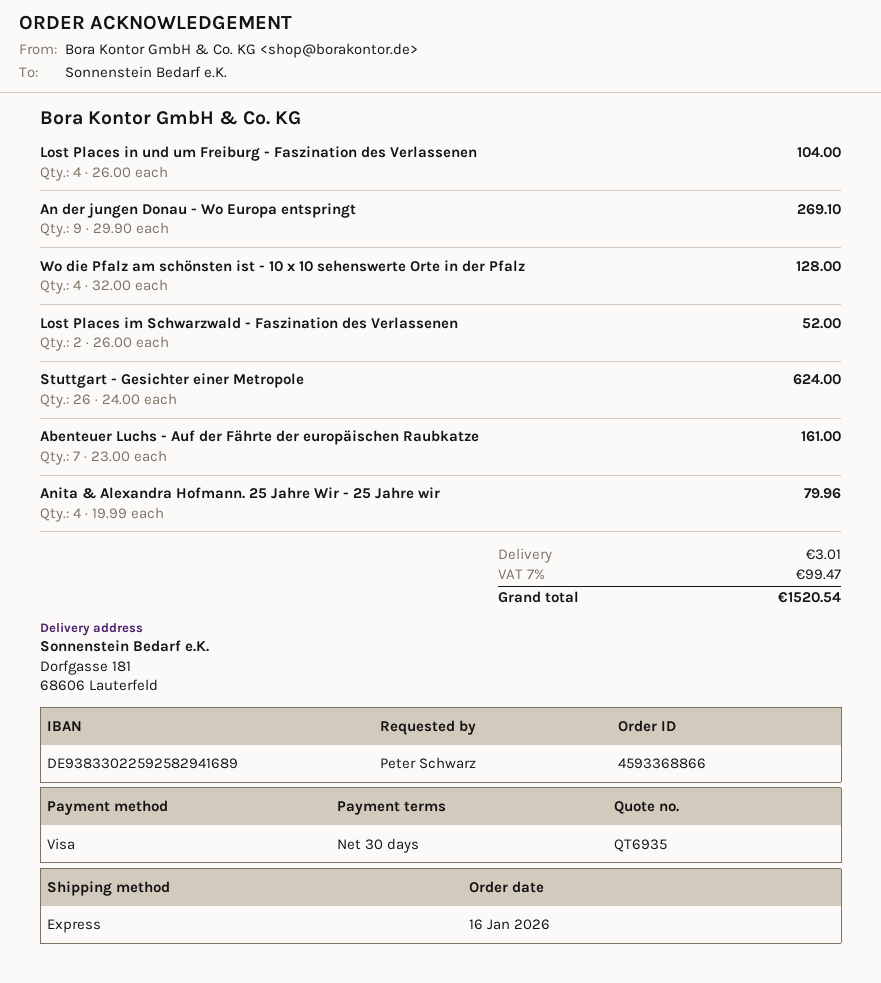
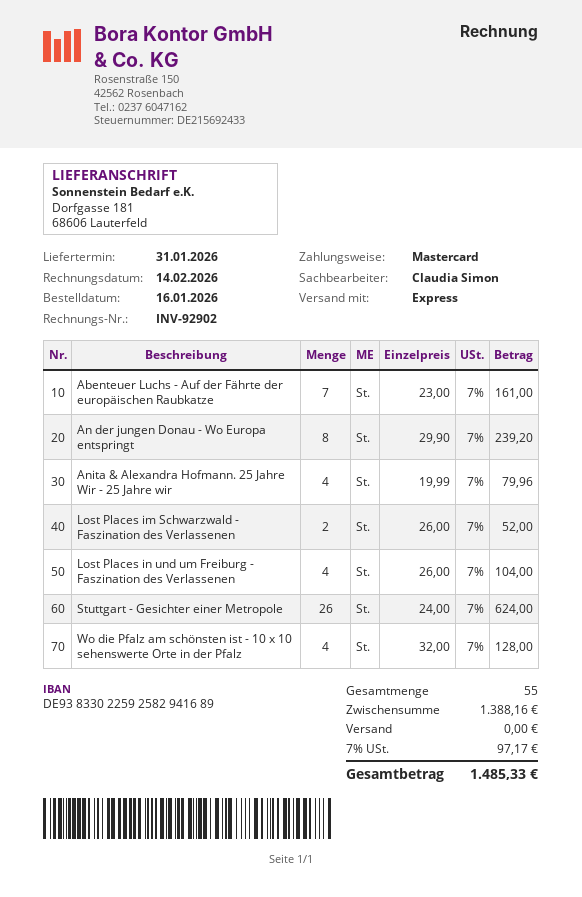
payment method: Visa -> Mastercard
An der jungen Donau - Wo Europa entspringt: 9 x 29.90 = 269.10 -> 8 x 29.90 = 239.20
shipping: 3.01 -> 0.00
tax: 7% = 99.47 -> 7% = 97.17
total: 1520.54 -> 1485.33

